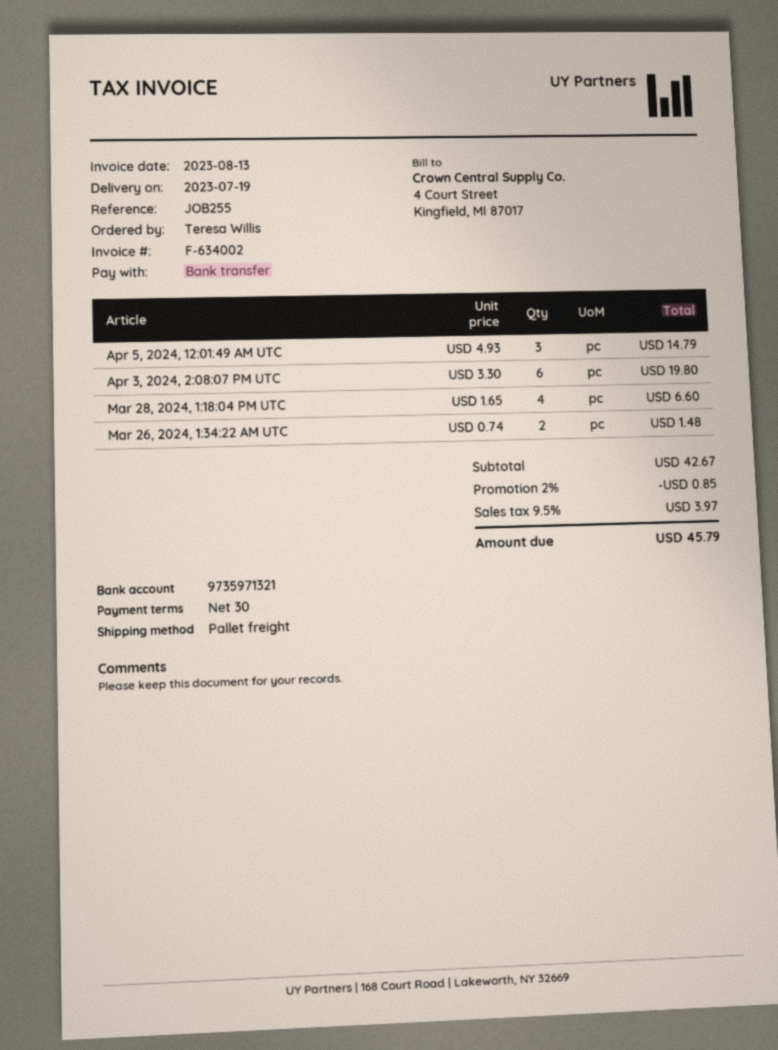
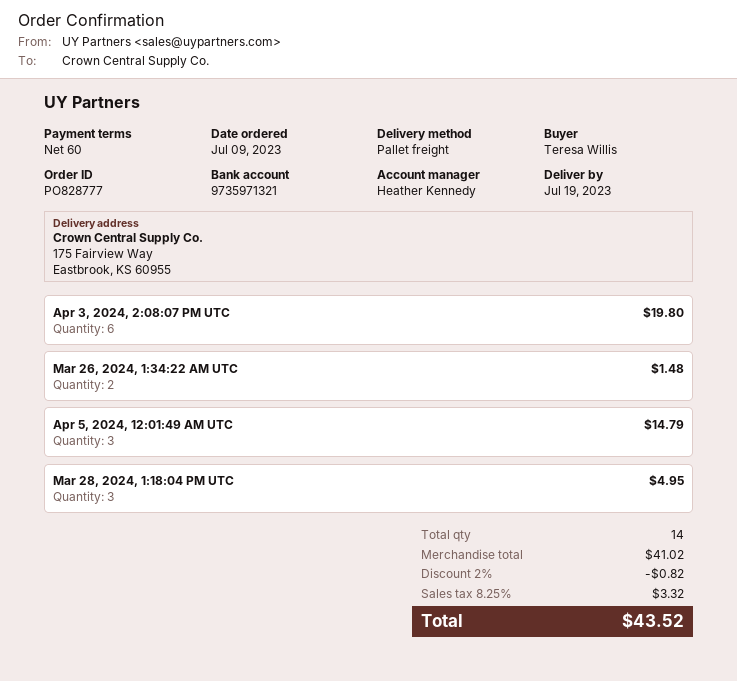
payment terms: 30 days -> 60 days
Mar 28, 2024, 1:18:04 PM UTC: 4 for 6.60 -> 3 for 4.95
subtotal: 42.67 -> 41.02
discount: 2% = 0.85 -> 2% = 0.82
tax: 9.5% = 3.97 -> 8.25% = 3.32
total: 45.79 -> 43.52

